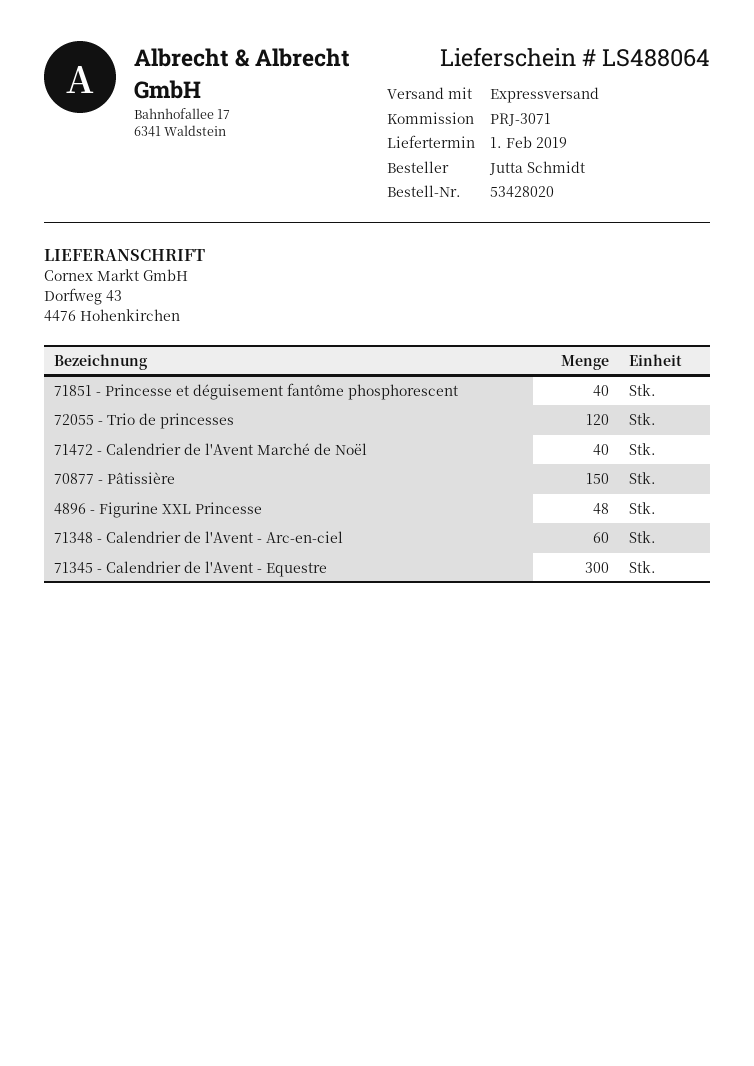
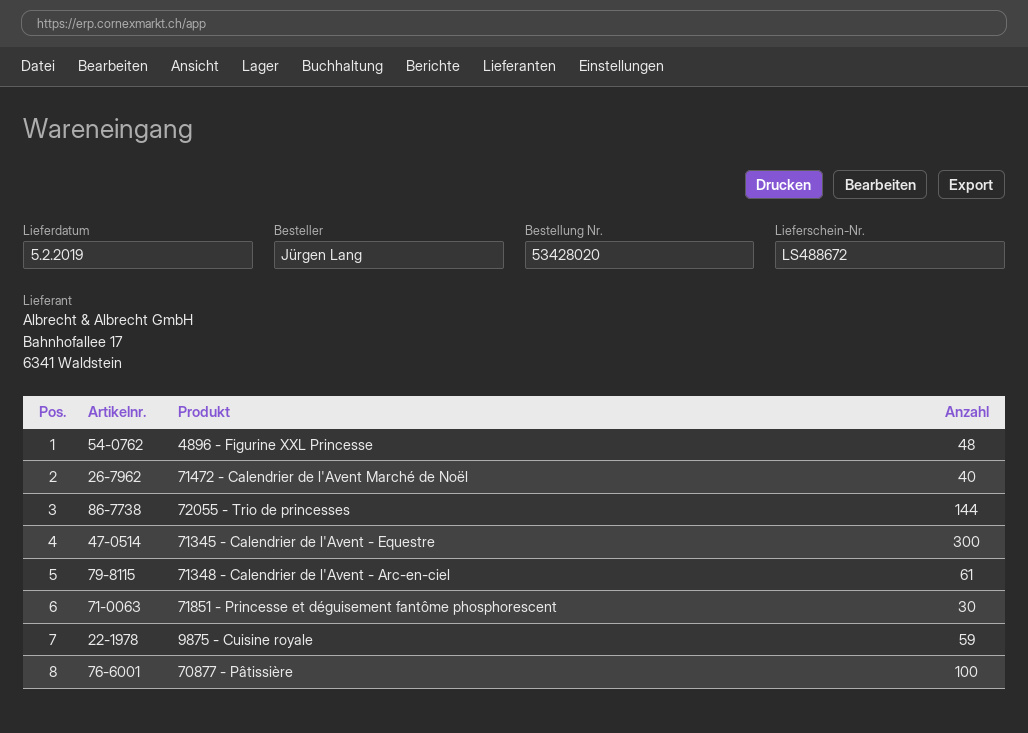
delivery note number: LS488064 -> LS488672
delivery date: 2019-02-01 -> 2019-02-05
ordered by: Jutta Schmidt -> Jürgen Lang
71851 - Princesse et déguisement fantôme phosphorescent: 40 -> 30
72055 - Trio de princesses: 120 -> 144
70877 - Pâtissière: 150 -> 100
71348 - Calendrier de l'Avent - Arc-en-ciel: 60 -> 61
9875 - Cuisine royale: none -> 59

